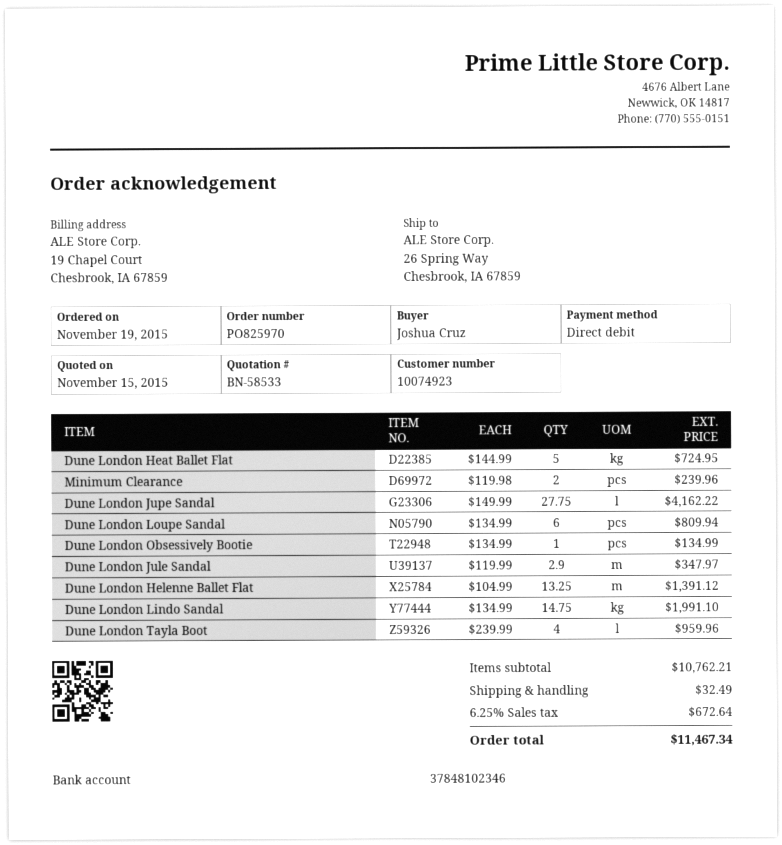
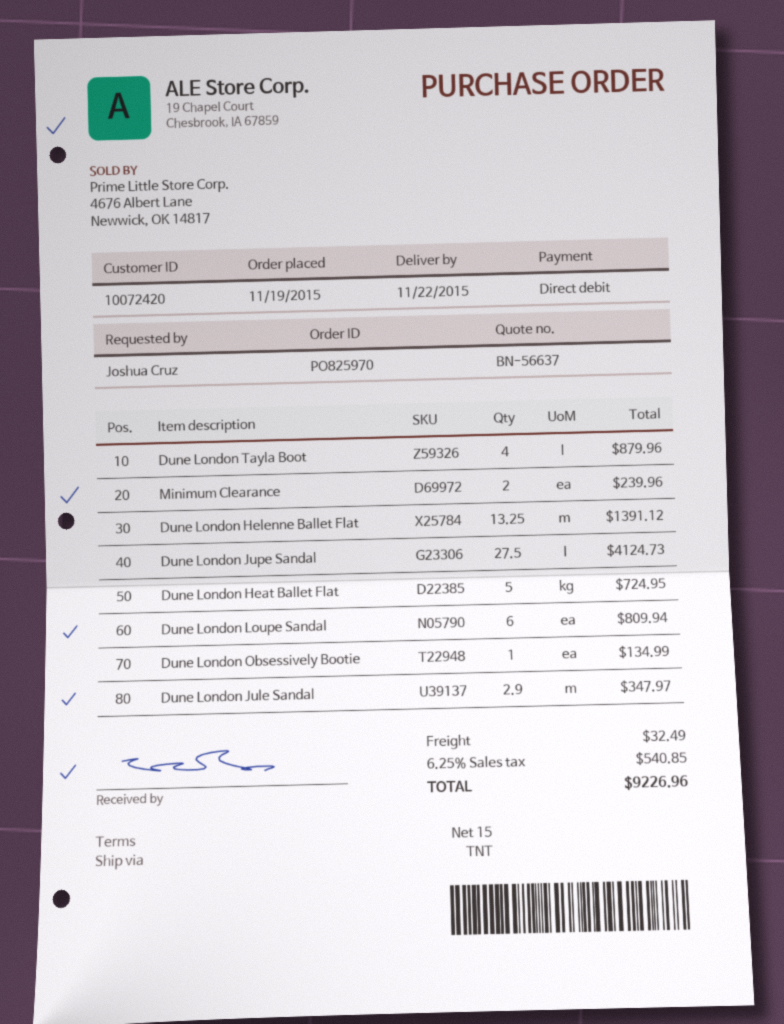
quote number: BN-58533 -> BN-56637
customer number: 10074923 -> 10072420
Dune London Jupe Sandal: 27.75 for 4162.22 -> 27.5 for 4124.73
Dune London Lindo Sandal: 14.75 for 1991.10 -> none
Dune London Tayla Boot: 4 for 959.96 -> 4 for 879.96
tax: 6.25% = 672.64 -> 6.25% = 540.85
total: 11467.34 -> 9226.96

